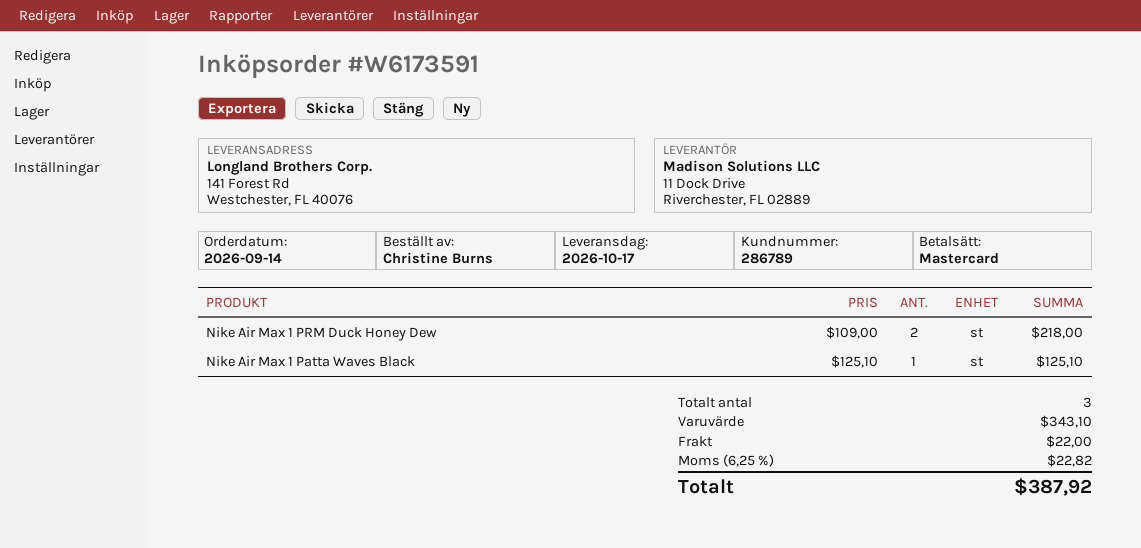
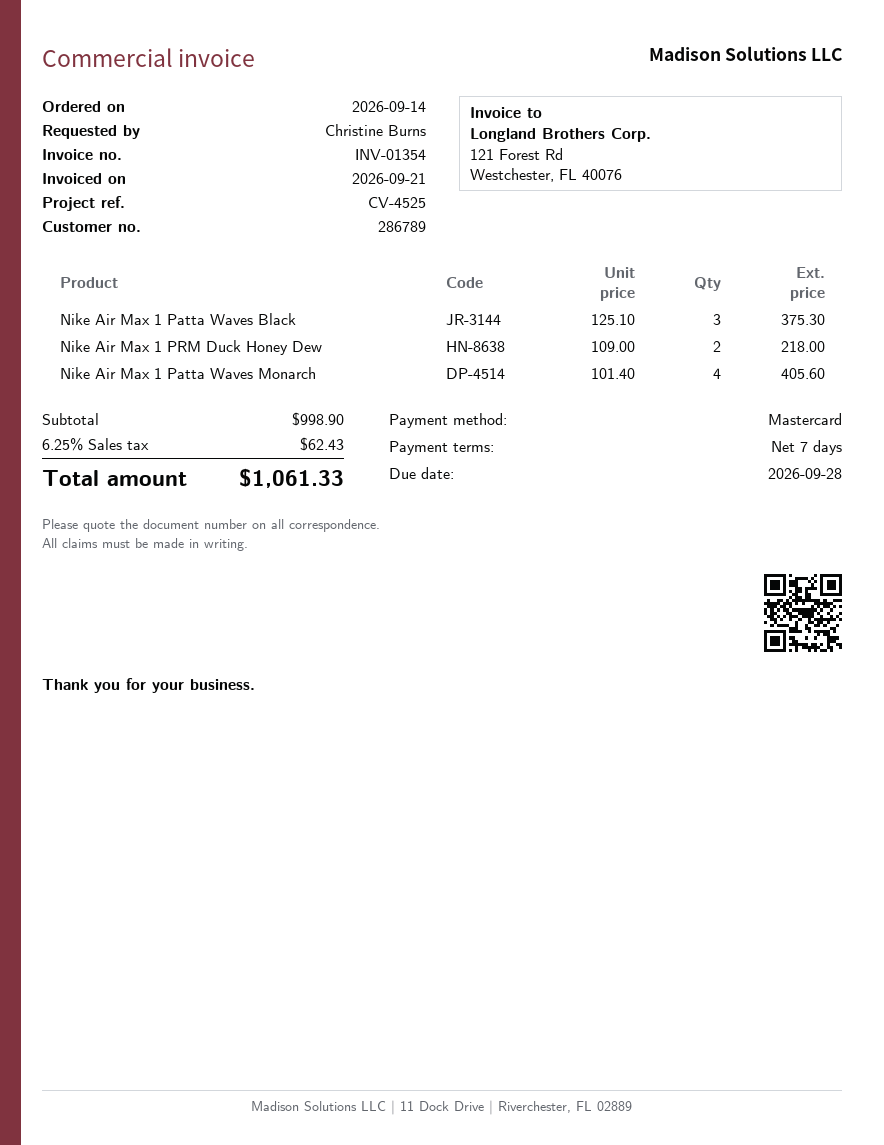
Nike Air Max 1 Patta Waves Black: 1 x 125.10 = 125.10 -> 3 x 125.10 = 375.30
Nike Air Max 1 Patta Waves Monarch: none -> 4 x 101.40 = 405.60
subtotal: 343.10 -> 998.90
shipping: 22.00 -> none
tax: 6.25% = 22.82 -> 6.25% = 62.43
total: 387.92 -> 1061.33

